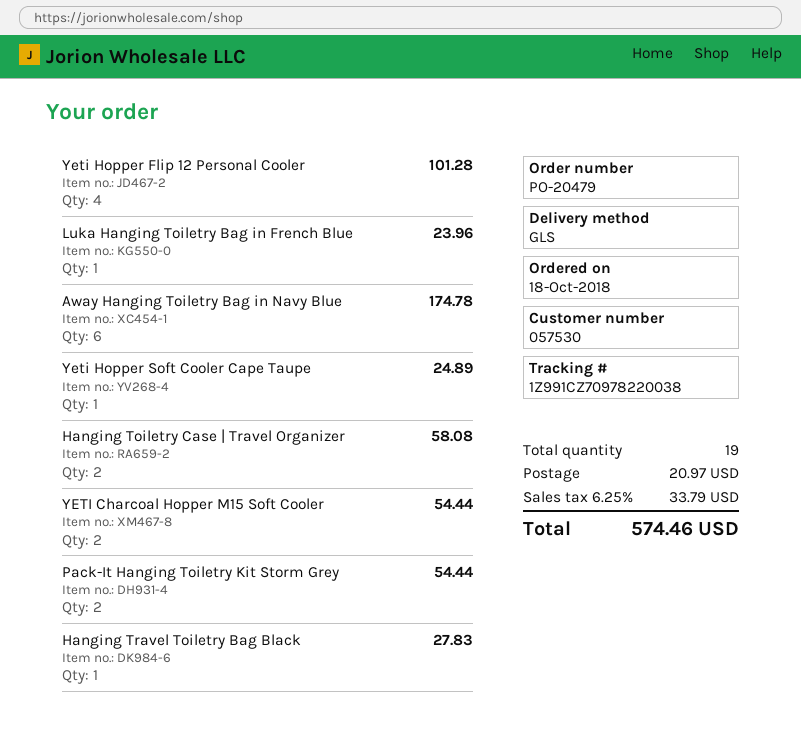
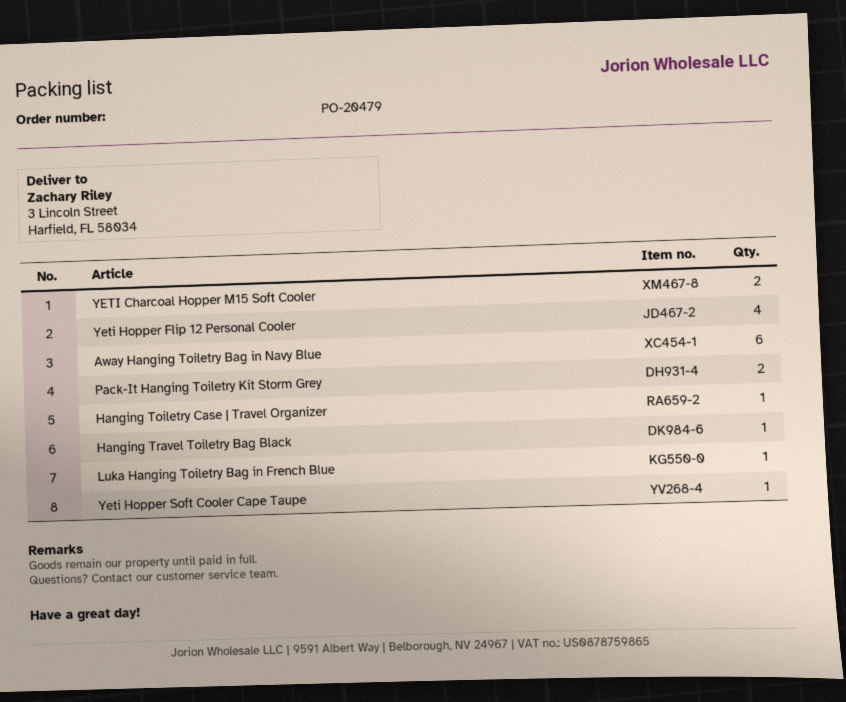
Hanging Toiletry Case | Travel Organizer: 2 -> 1

